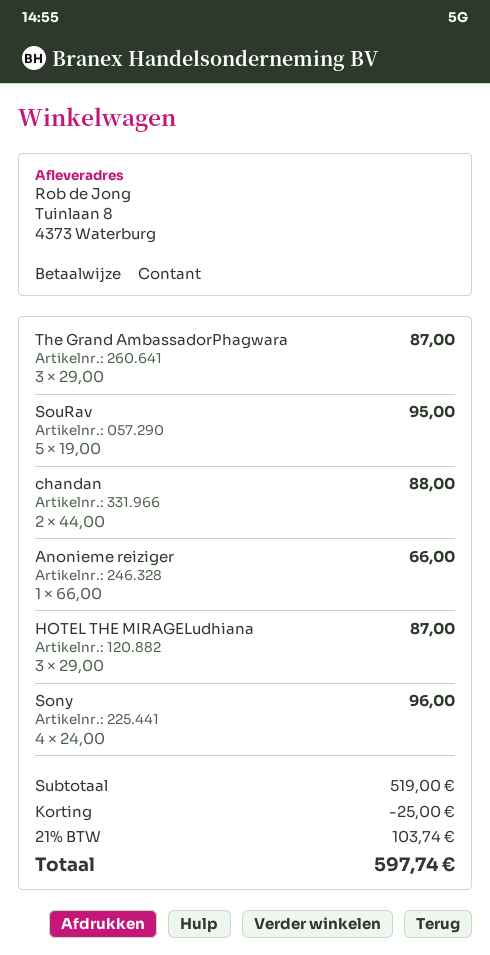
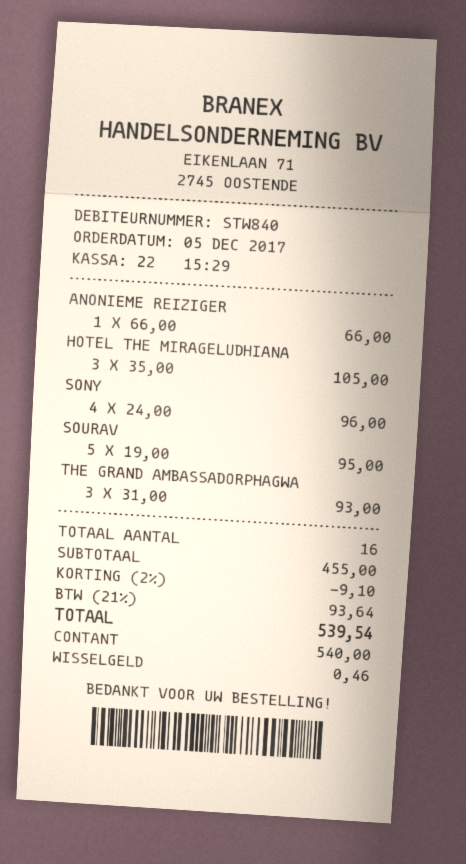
The Grand AmbassadorPhagwara: 3 x 29.00 = 87.00 -> 3 x 31.00 = 93.00
chandan: 2 x 44.00 = 88.00 -> none
HOTEL THE MIRAGELudhiana: 3 x 29.00 = 87.00 -> 3 x 35.00 = 105.00
subtotal: 519.00 -> 455.00
discount: 25.00 -> 9.10
tax: 21% = 103.74 -> 21% = 93.64
total: 597.74 -> 539.54

